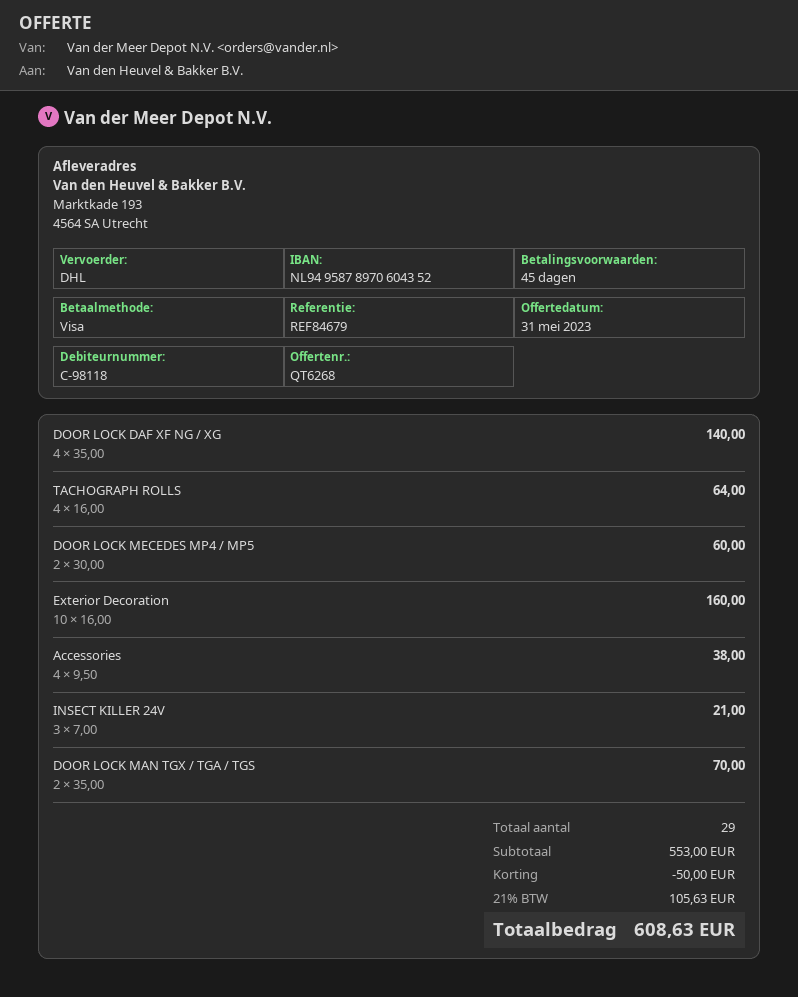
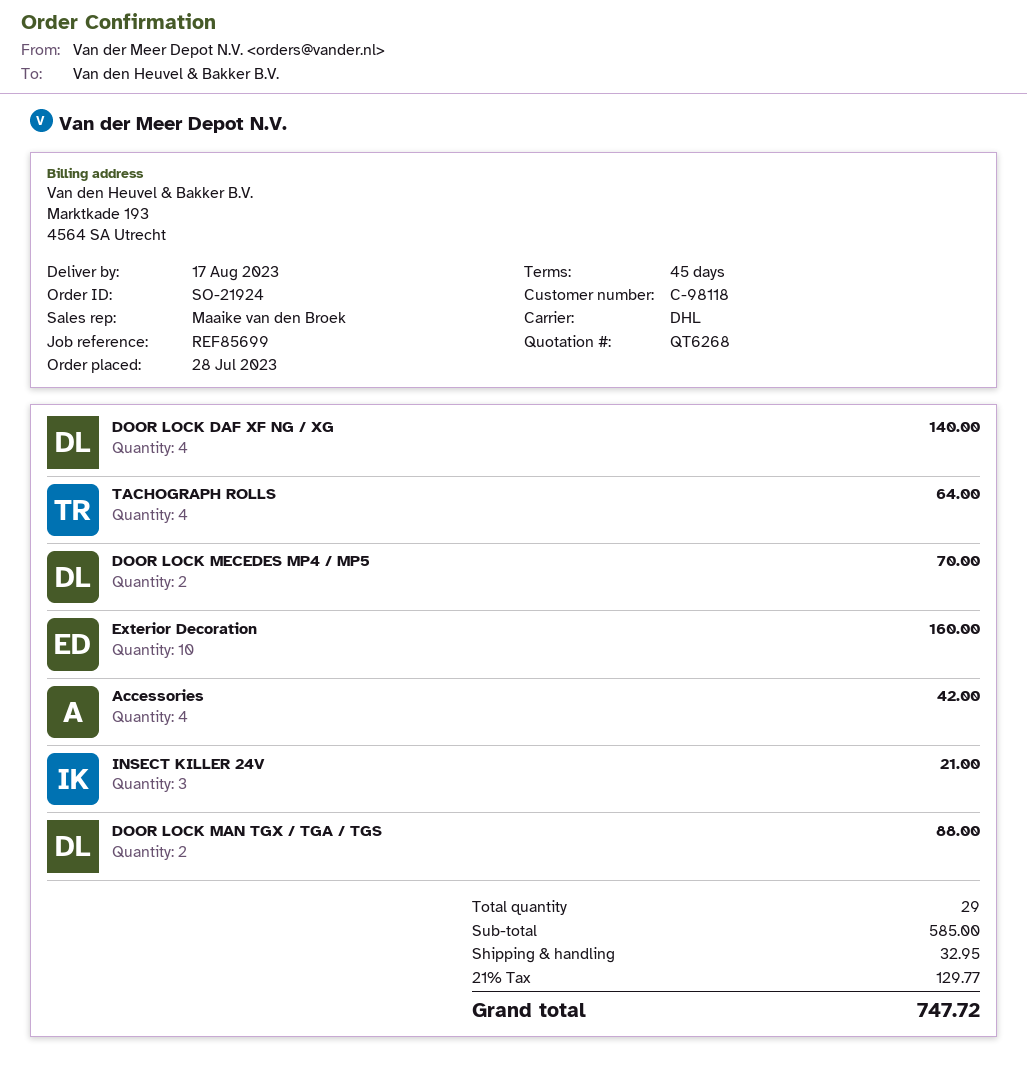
reference: REF84679 -> REF85699
DOOR LOCK MECEDES MP4 / MP5: 2 for 60.00 -> 2 for 70.00
Accessories: 4 for 38.00 -> 4 for 42.00
DOOR LOCK MAN TGX / TGA / TGS: 2 for 70.00 -> 2 for 88.00
subtotal: 553.00 -> 585.00
discount: 50.00 -> none
shipping: none -> 32.95
tax: 21% = 105.63 -> 21% = 129.77
total: 608.63 -> 747.72

